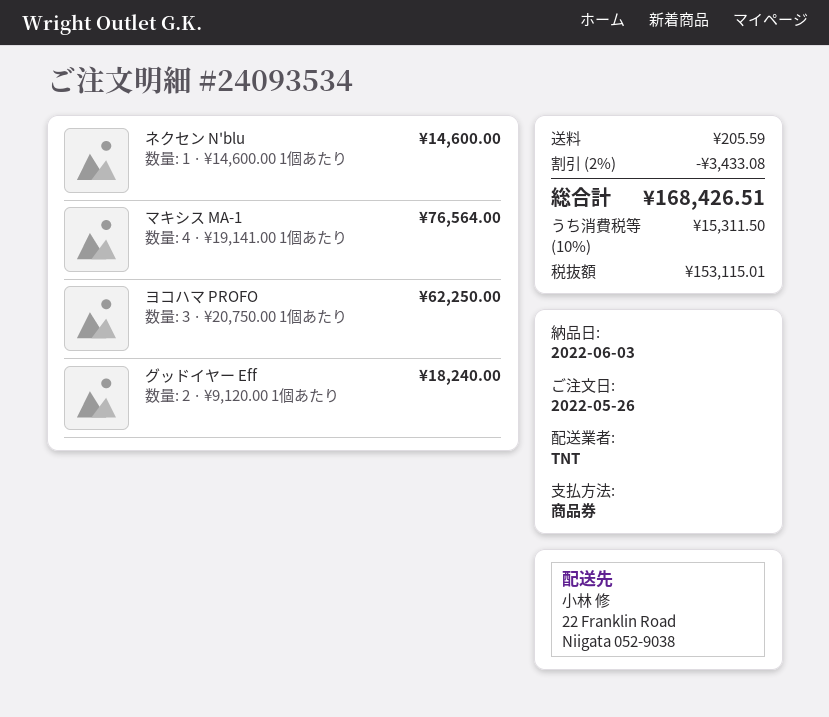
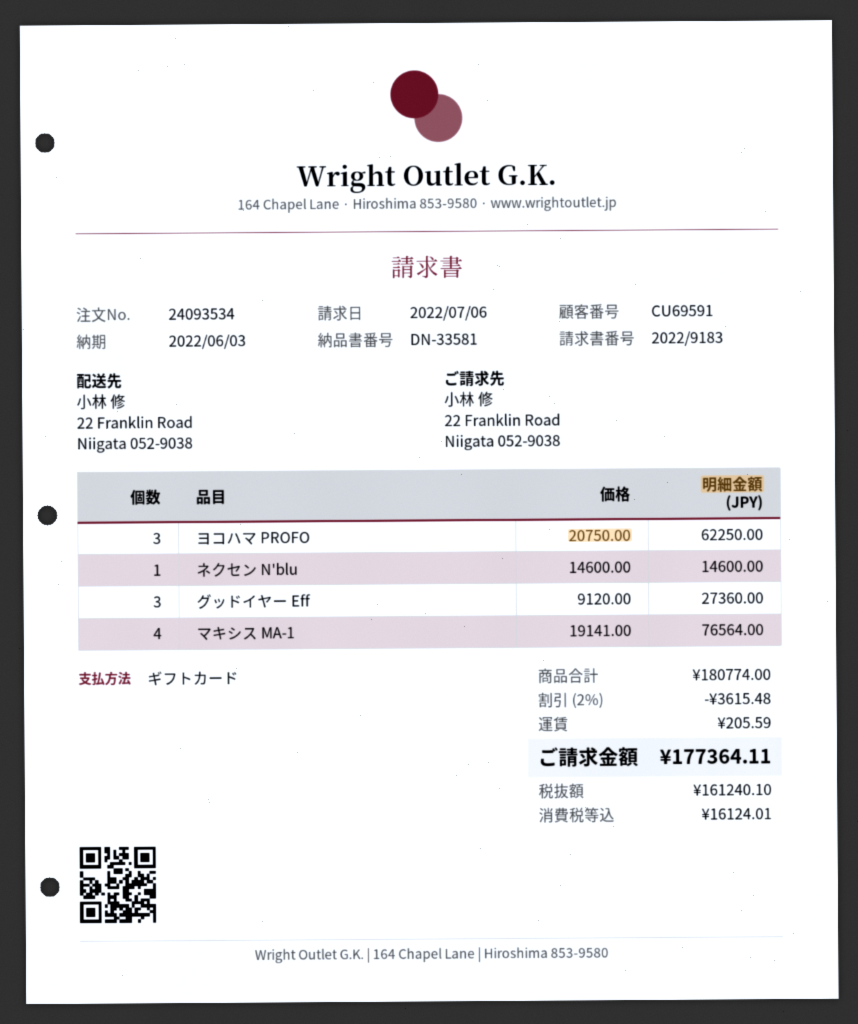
グッドイヤー Eff: 2 x 9120.00 = 18240.00 -> 3 x 9120.00 = 27360.00
discount: 2% = 3433.08 -> 2% = 3615.48
net: 153115.01 -> 161240.10
tax: 15311.50 -> 16124.01
total: 168426.51 -> 177364.11

